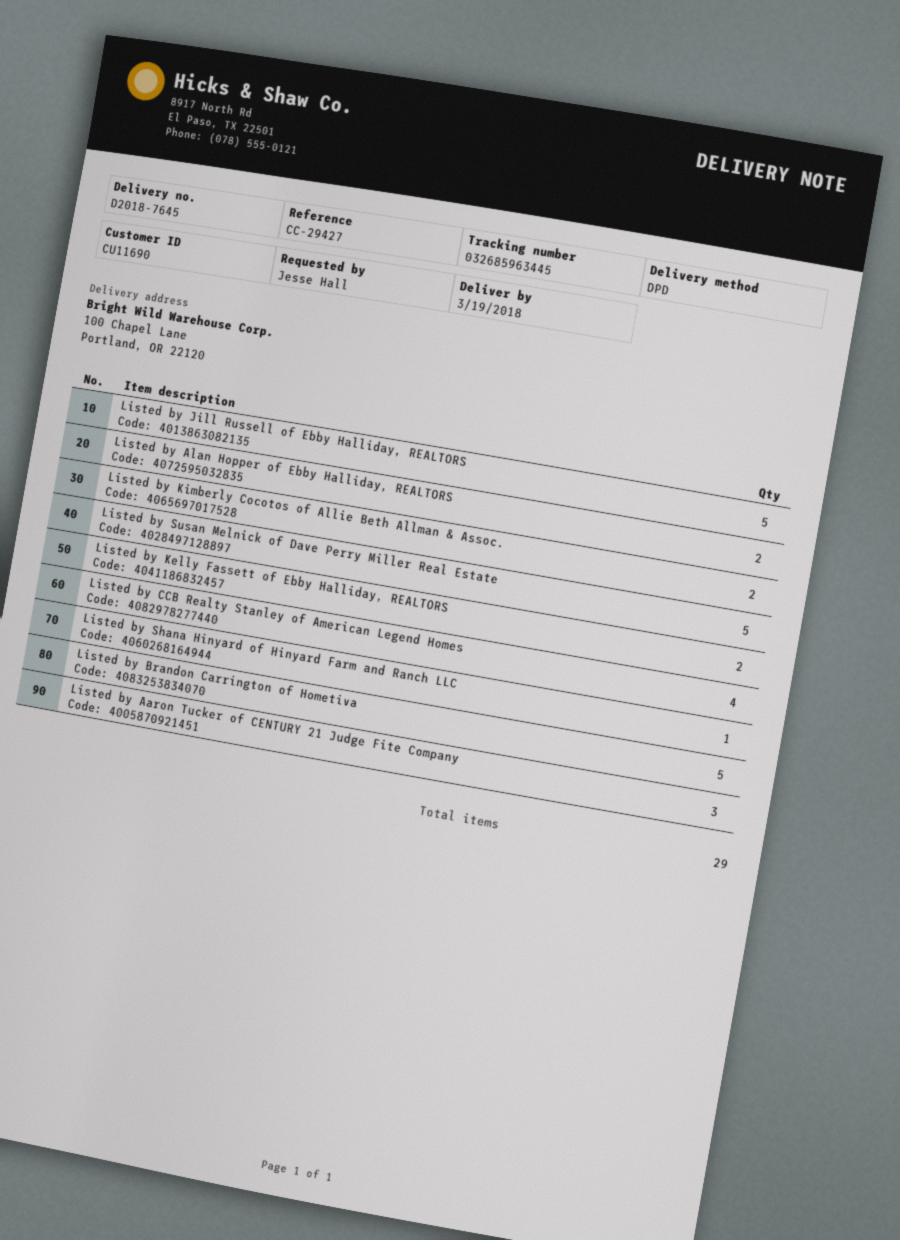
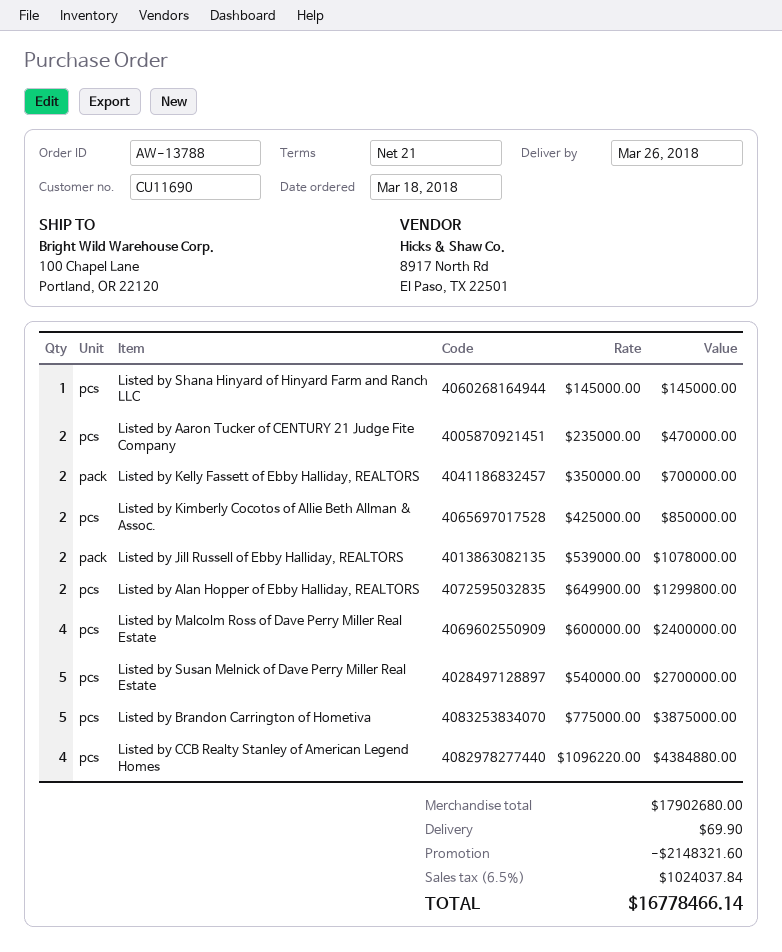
delivery date: 2018-03-19 -> 2018-03-26
Listed by Jill Russell of Ebby Halliday, REALTORS: 5 -> 2
Listed by Aaron Tucker of CENTURY 21 Judge Fite Company: 3 -> 2
Listed by Malcolm Ross of Dave Perry Miller Real Estate: none -> 4

